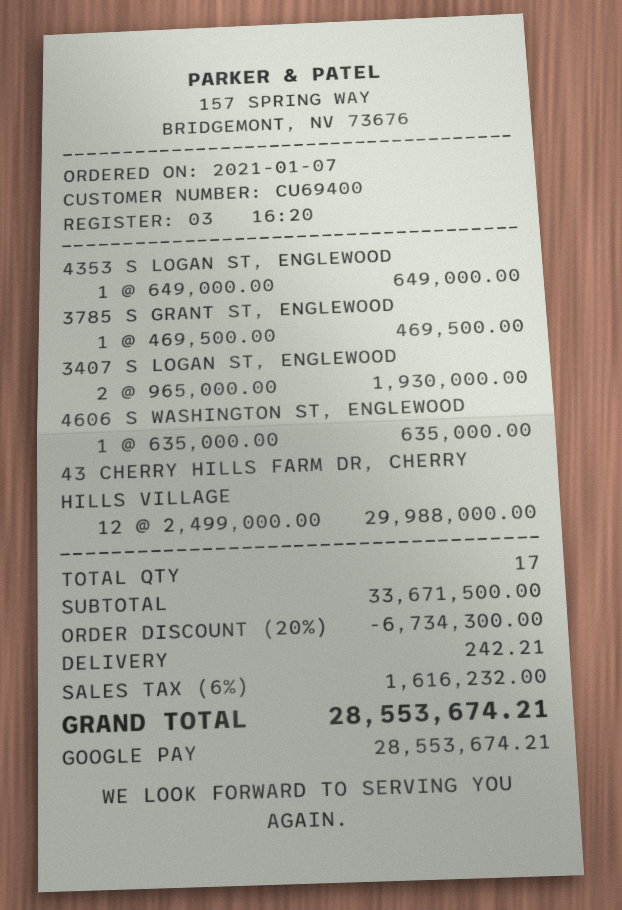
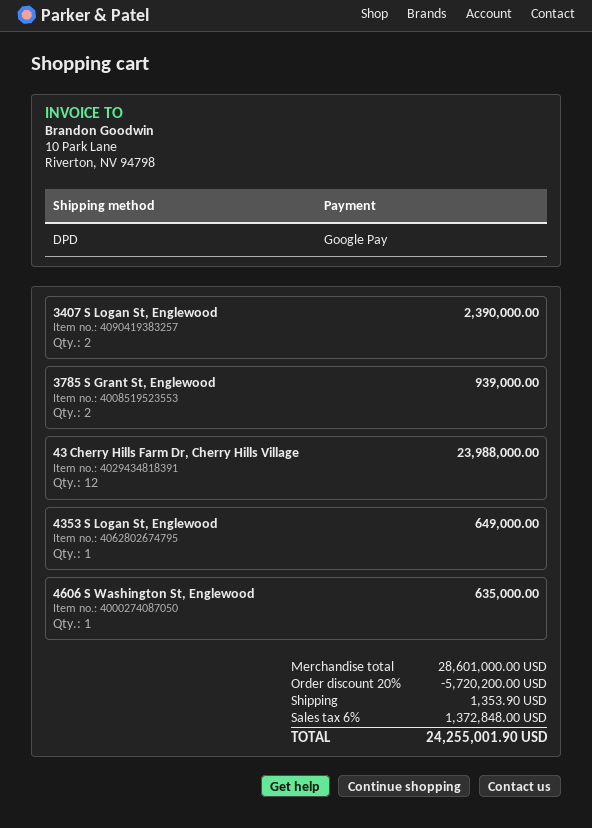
3785 S GRANT ST, ENGLEWOOD: 1 for 469500.00 -> 2 for 939000.00
3407 S LOGAN ST, ENGLEWOOD: 2 for 1930000.00 -> 2 for 2390000.00
43 CHERRY HILLS FARM DR, CHERRY HILLS VILLAGE: 12 for 29988000.00 -> 12 for 23988000.00
subtotal: 33671500.00 -> 28601000.00
discount: 20% = 6734300.00 -> 20% = 5720200.00
shipping: 242.21 -> 1353.90
tax: 6% = 1616232.00 -> 6% = 1372848.00
total: 28553674.21 -> 24255001.90

